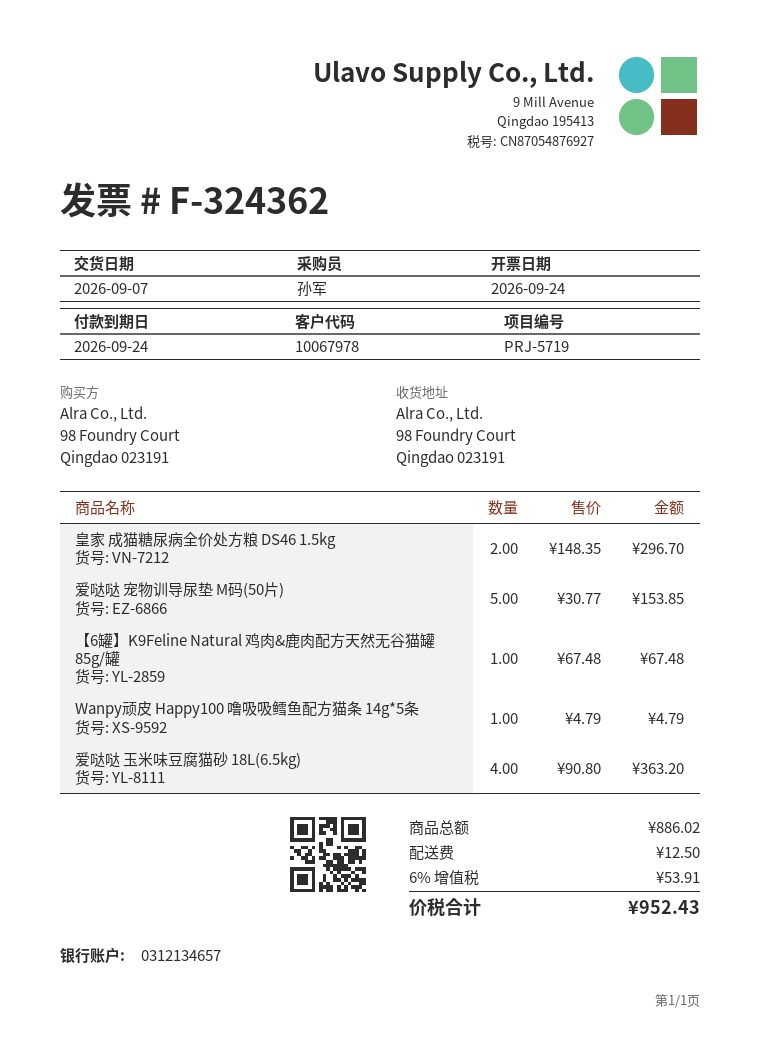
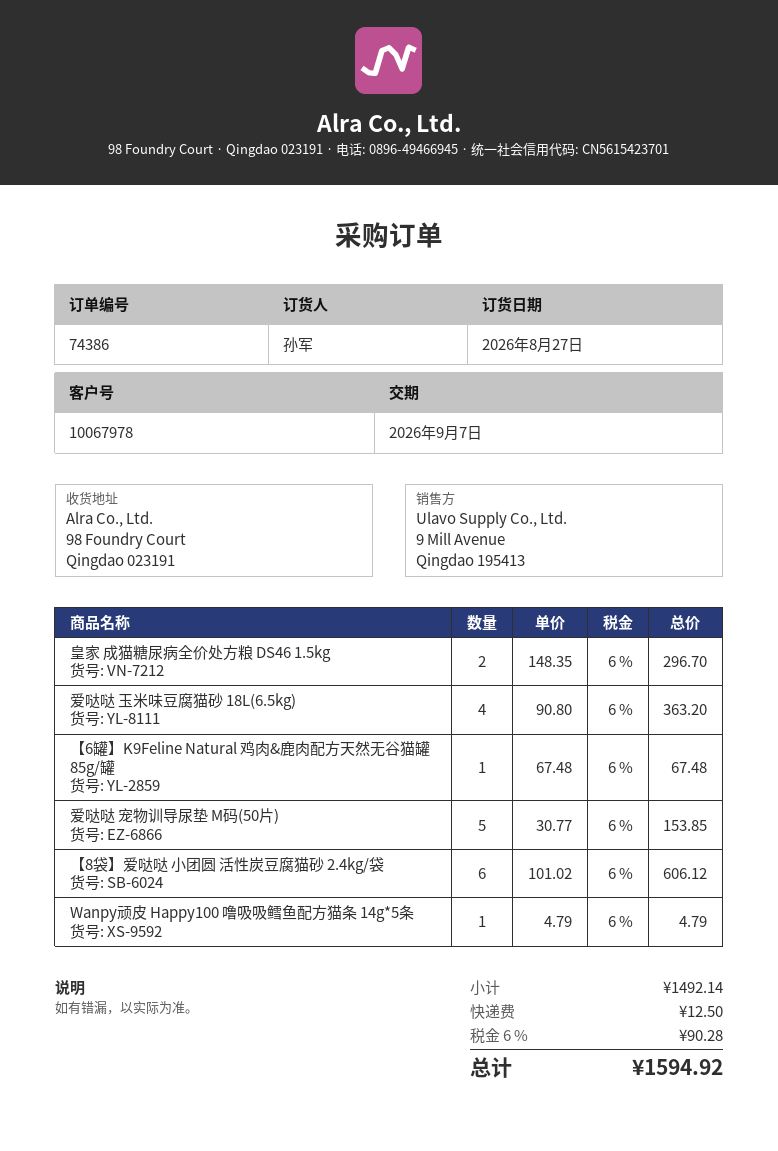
【8袋】爱哒哒 小团圆 活性炭豆腐猫砂 2.4kg/袋: none -> 6 x 101.02 = 606.12
subtotal: 886.02 -> 1492.14
tax: 6% = 53.91 -> 6% = 90.28
total: 952.43 -> 1594.92

